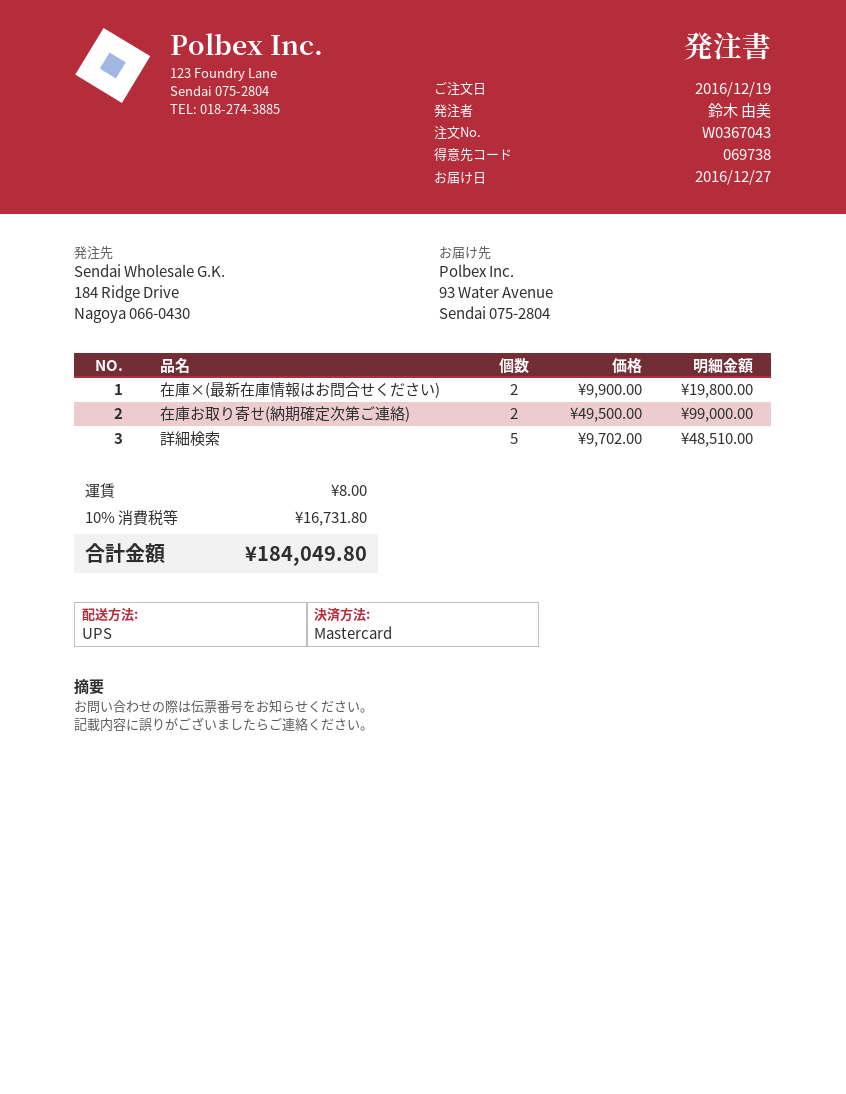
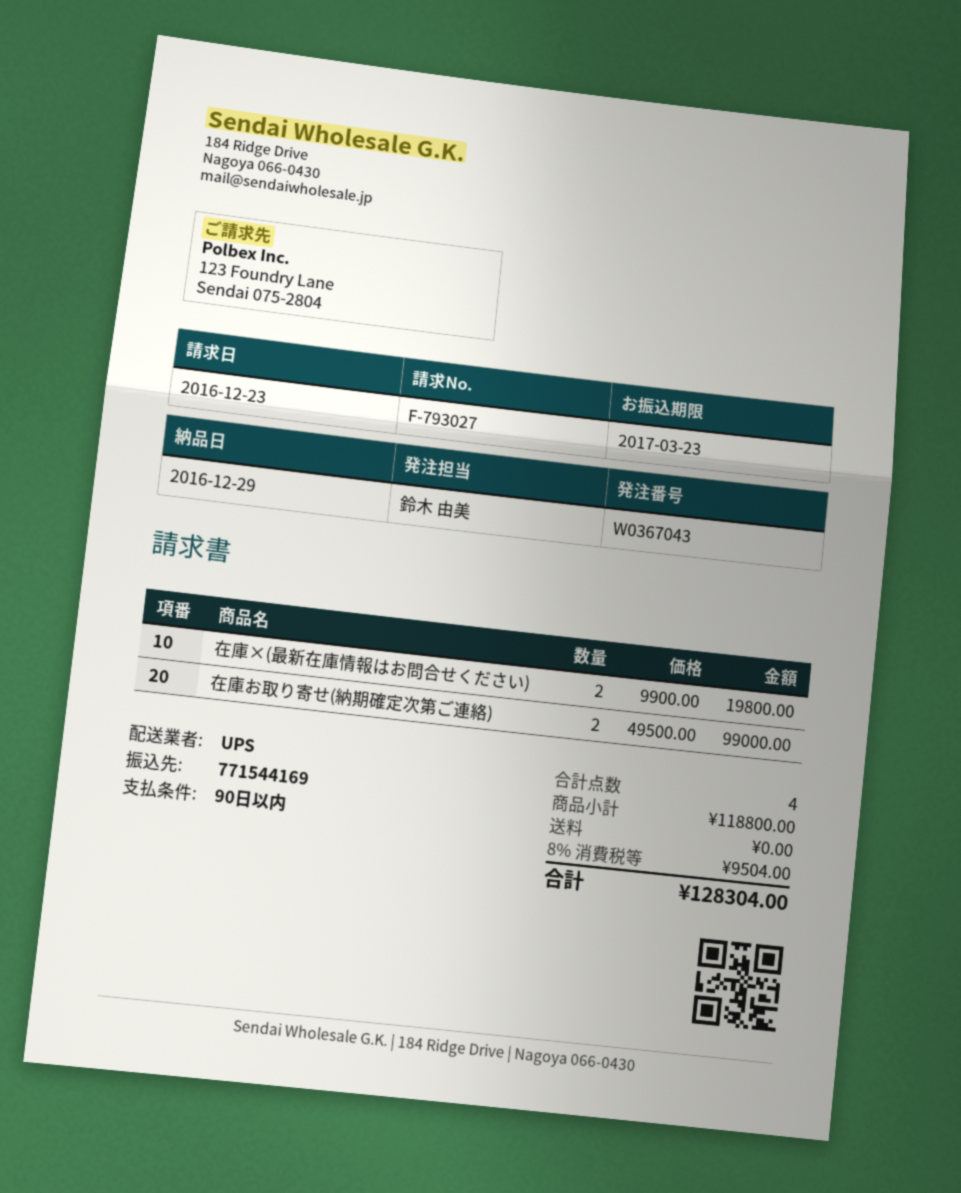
delivery date: 2016-12-27 -> 2016-12-29
詳細検索: 5 x 9702.00 = 48510.00 -> none
shipping: 8.00 -> 0.00
tax: 10% = 16731.80 -> 8% = 9504.00
total: 184049.80 -> 128304.00

